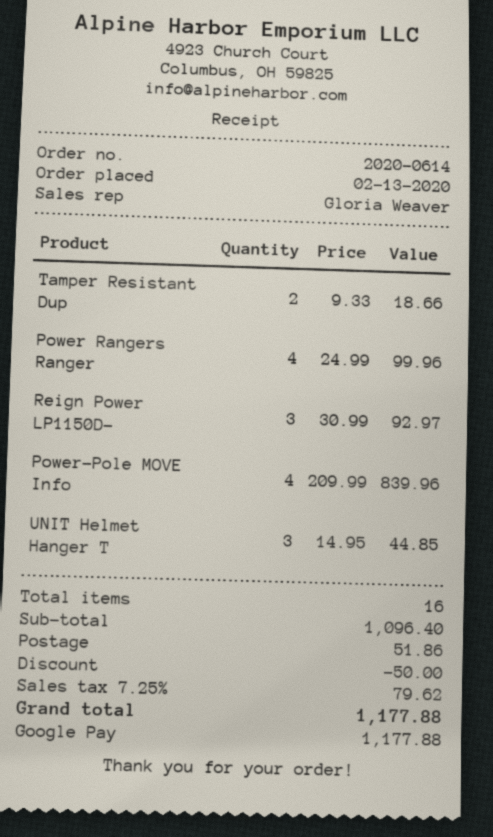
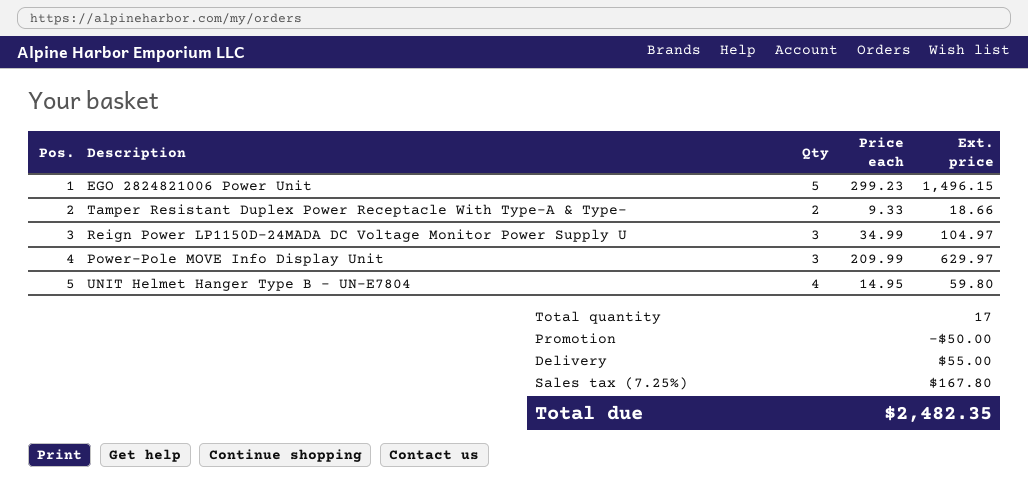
Power Rangers Ranger: 4 x 24.99 = 99.96 -> none
Reign Power LP1150D-: 3 x 30.99 = 92.97 -> 3 x 34.99 = 104.97
Power-Pole MOVE Info: 4 x 209.99 = 839.96 -> 3 x 209.99 = 629.97
UNIT Helmet Hanger T: 3 x 14.95 = 44.85 -> 4 x 14.95 = 59.80
EGO 2824821006 Power Unit: none -> 5 x 299.23 = 1496.15
total quantity: 16 -> 17
shipping: 51.86 -> 55.00
tax: 7.25% = 79.62 -> 7.25% = 167.80
total: 1177.88 -> 2482.35

